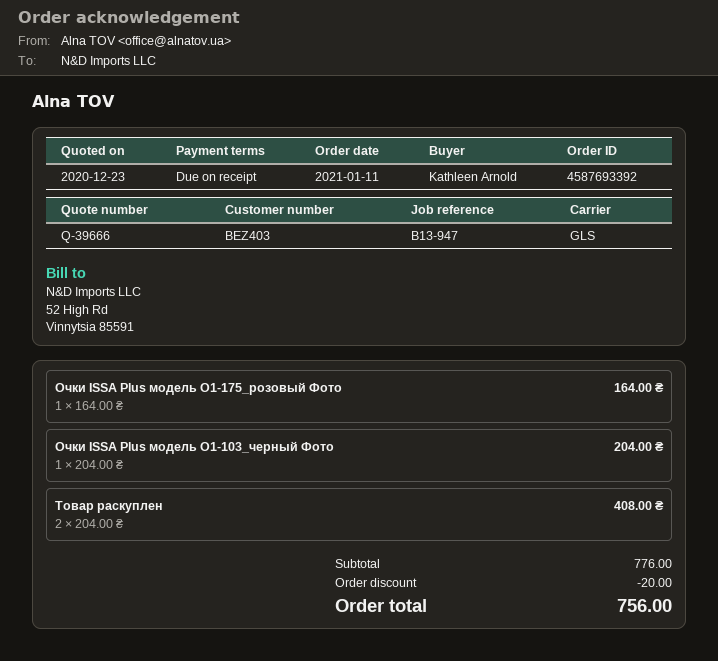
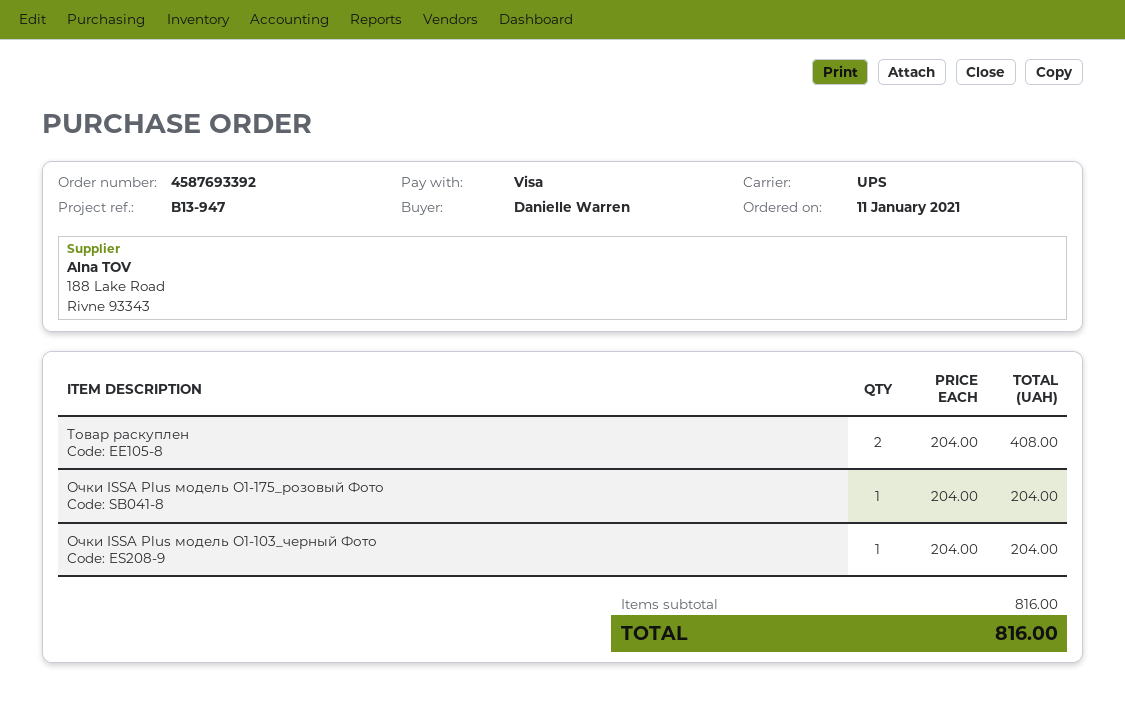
ordered by: Kathleen Arnold -> Danielle Warren
shipping method: GLS -> UPS
Очки ISSA Plus модель O1-175_розовый Фото: 1 x 164.00 = 164.00 -> 1 x 204.00 = 204.00
subtotal: 776.00 -> 816.00
discount: 20.00 -> none
total: 756.00 -> 816.00

